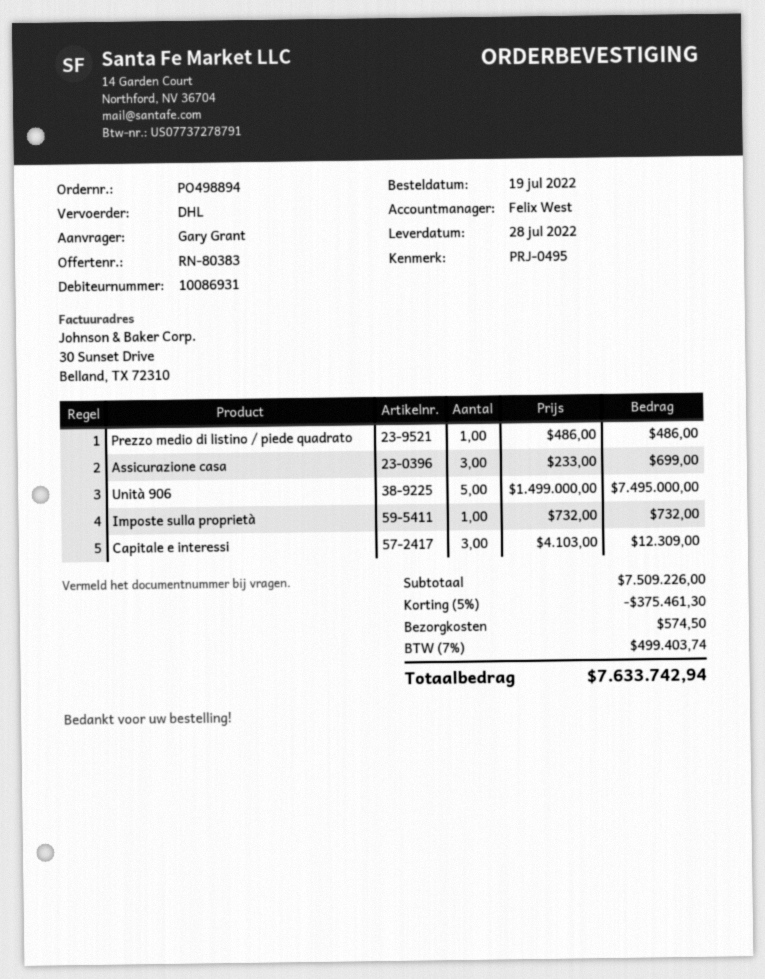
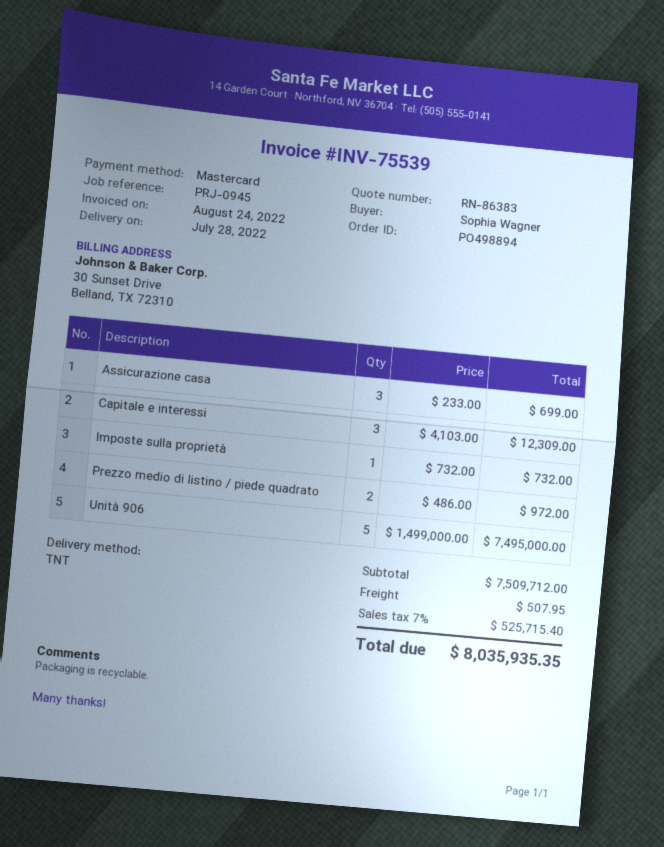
quote number: RN-80383 -> RN-86383
reference: PRJ-0495 -> PRJ-0945
ordered by: Gary Grant -> Sophia Wagner
shipping method: DHL -> TNT
Prezzo medio di listino / piede quadrato: 1 x 486.00 = 486.00 -> 2 x 486.00 = 972.00
subtotal: 7509226.00 -> 7509712.00
discount: 5% = 375461.30 -> none
shipping: 574.50 -> 507.95
tax: 7% = 499403.74 -> 7% = 525715.40
total: 7633742.94 -> 8035935.35

